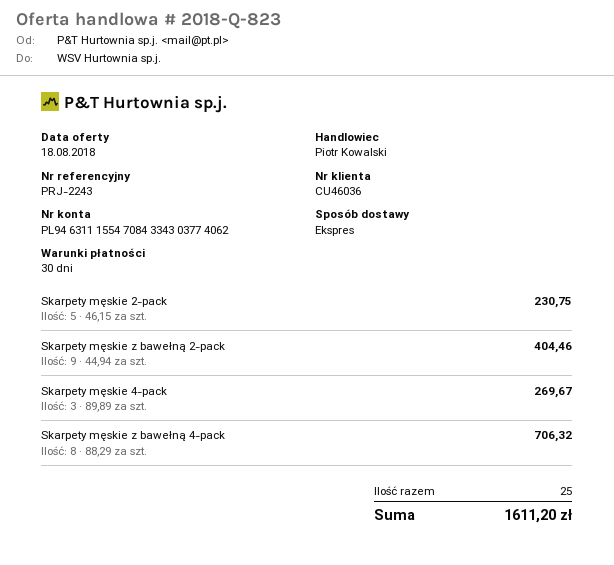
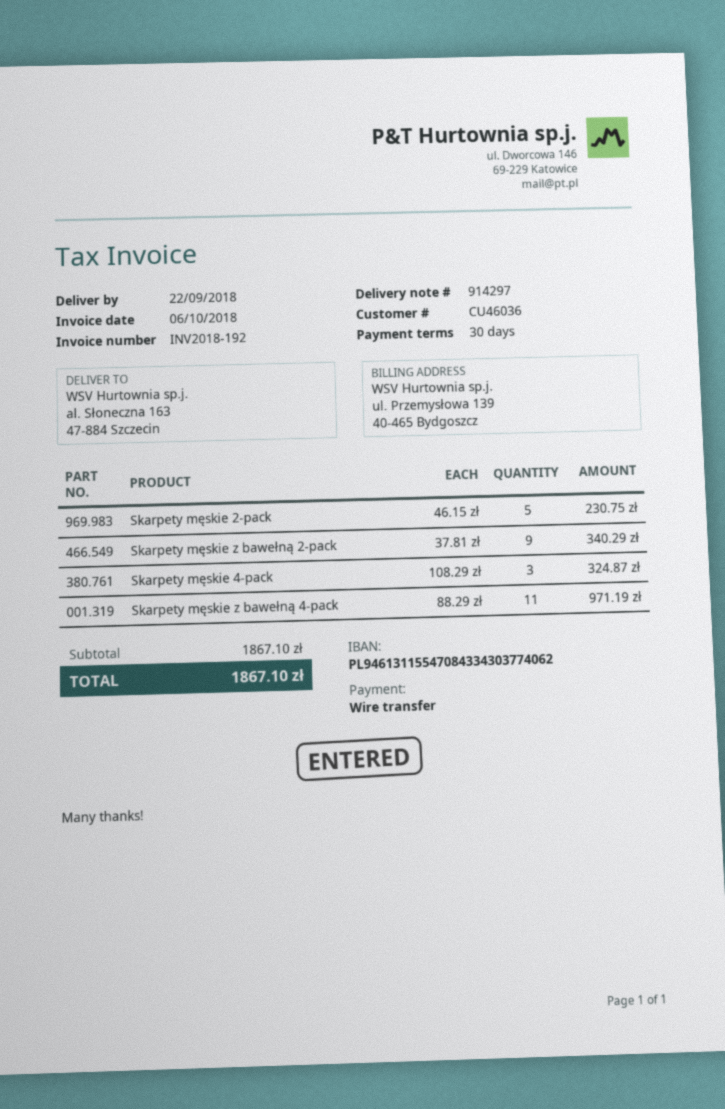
bank account: PL94631115547084334303774062 -> PL94613115547084334303774062
Skarpety męskie z bawełną 2-pack: 9 x 44.94 = 404.46 -> 9 x 37.81 = 340.29
Skarpety męskie 4-pack: 3 x 89.89 = 269.67 -> 3 x 108.29 = 324.87
Skarpety męskie z bawełną 4-pack: 8 x 88.29 = 706.32 -> 11 x 88.29 = 971.19
total: 1611.20 -> 1867.10

